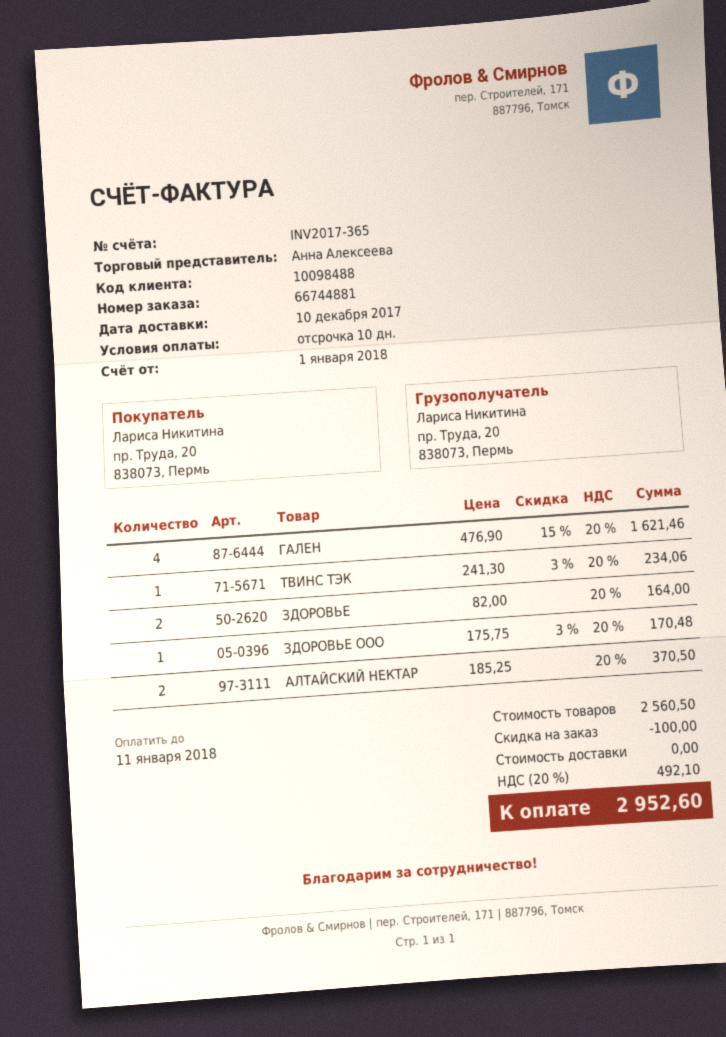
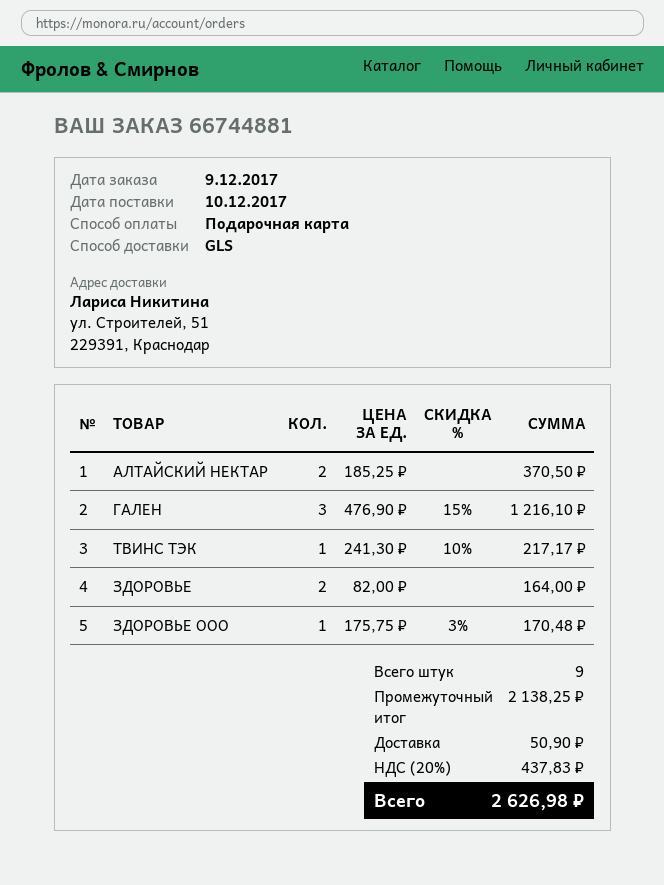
ship to: пр. Труда, 20, 838073, Пермь -> ул. Строителей, 51, 229391, Краснодар
ГАЛЕН: 4 x 476.90 - 15% = 1621.46 -> 3 x 476.90 - 15% = 1216.10
ТВИНС ТЭК: 1 x 241.30 - 3% = 234.06 -> 1 x 241.30 - 10% = 217.17
subtotal: 2560.50 -> 2138.25
discount: 100.00 -> none
shipping: 0.00 -> 50.90
tax: 20% = 492.10 -> 20% = 437.83
total: 2952.60 -> 2626.98

